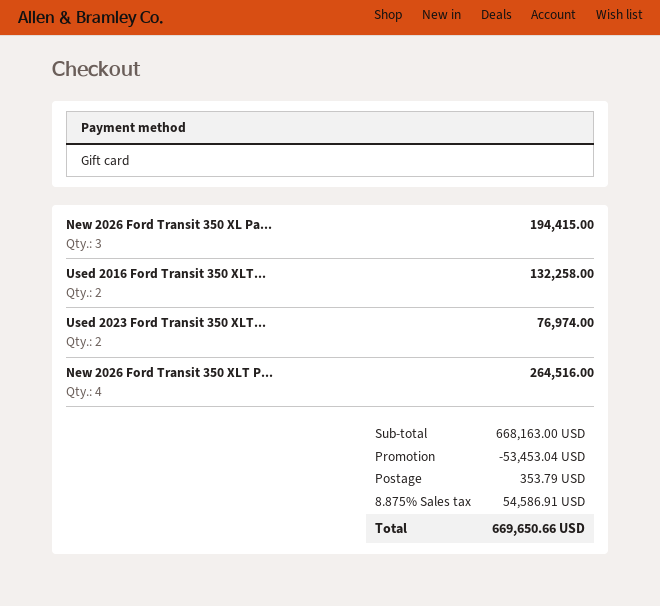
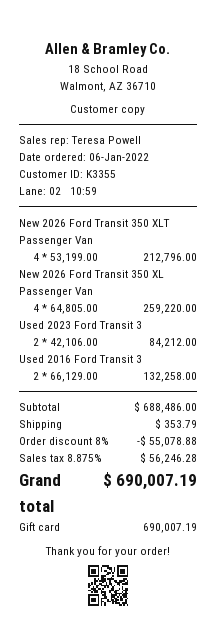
New 2026 Ford Transit 350 XL Pa...: 3 for 194415.00 -> 4 for 259220.00
Used 2023 Ford Transit 350 XLT...: 2 for 76974.00 -> 2 for 84212.00
New 2026 Ford Transit 350 XLT P...: 4 for 264516.00 -> 4 for 212796.00
subtotal: 668163.00 -> 688486.00
discount: 53453.04 -> 55078.88
tax: 8.875% = 54586.91 -> 8.875% = 56246.28
total: 669650.66 -> 690007.19

